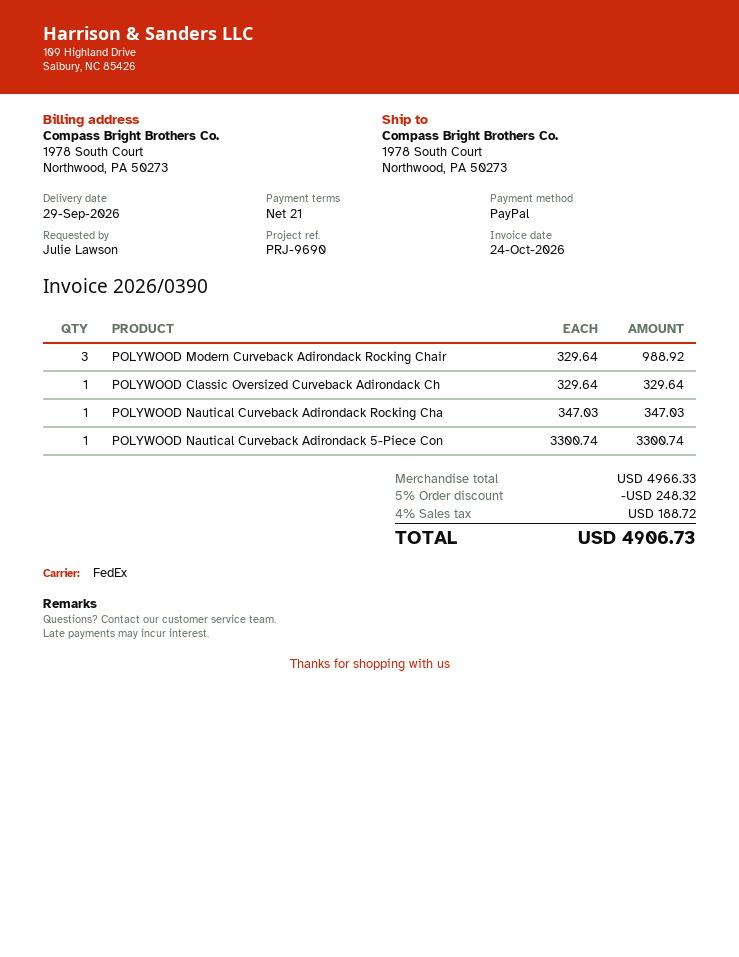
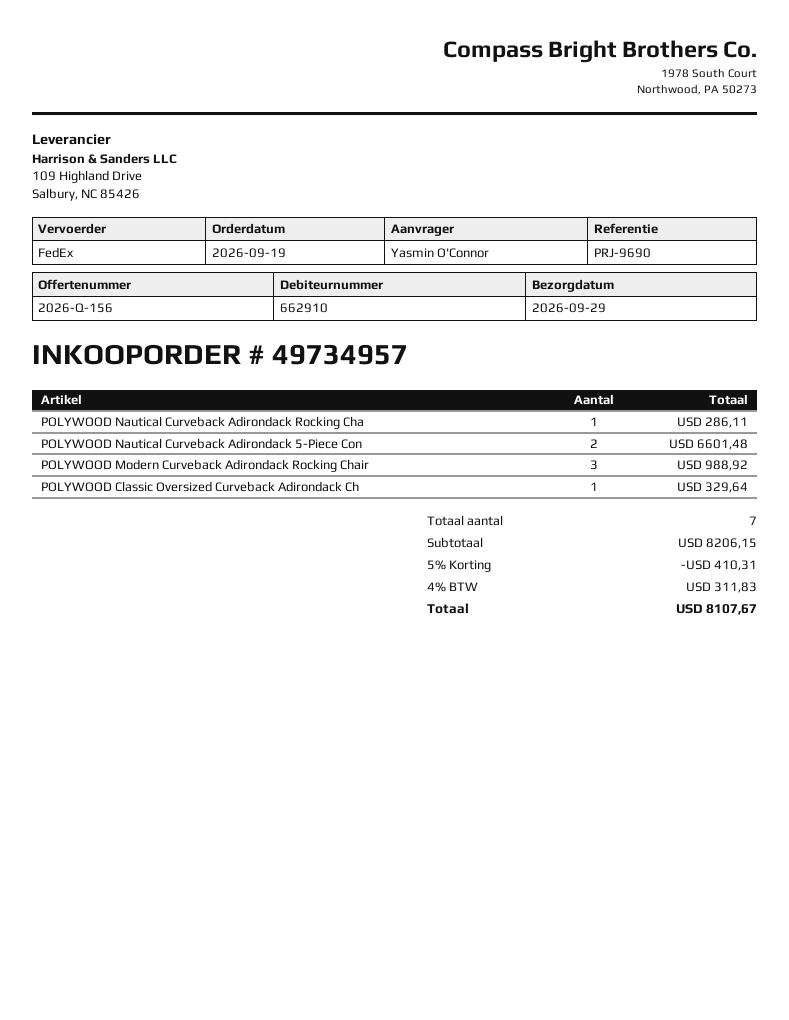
ordered by: Julie Lawson -> Yasmin O'Connor
POLYWOOD Nautical Curveback Adirondack Rocking Cha: 1 for 347.03 -> 1 for 286.11
POLYWOOD Nautical Curveback Adirondack 5-Piece Con: 1 for 3300.74 -> 2 for 6601.48
subtotal: 4966.33 -> 8206.15
discount: 5% = 248.32 -> 5% = 410.31
tax: 4% = 188.72 -> 4% = 311.83
total: 4906.73 -> 8107.67

